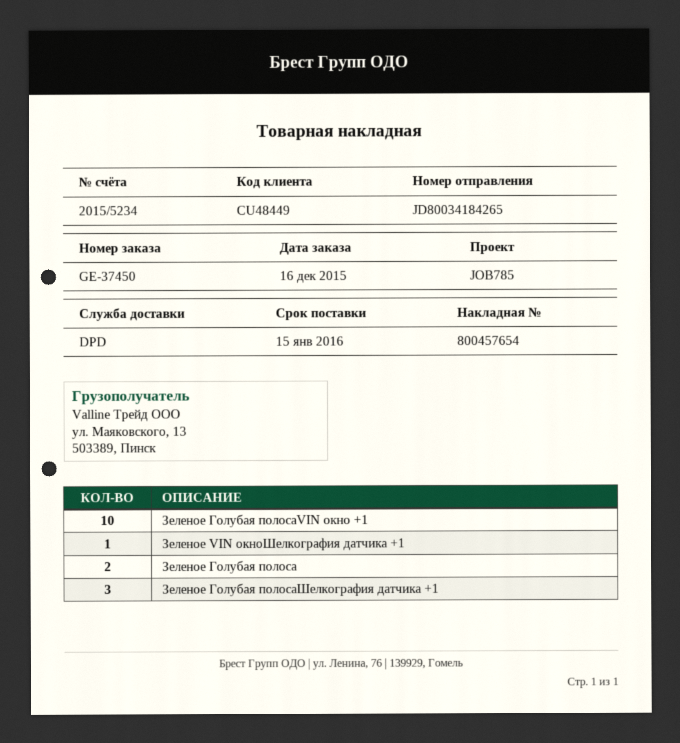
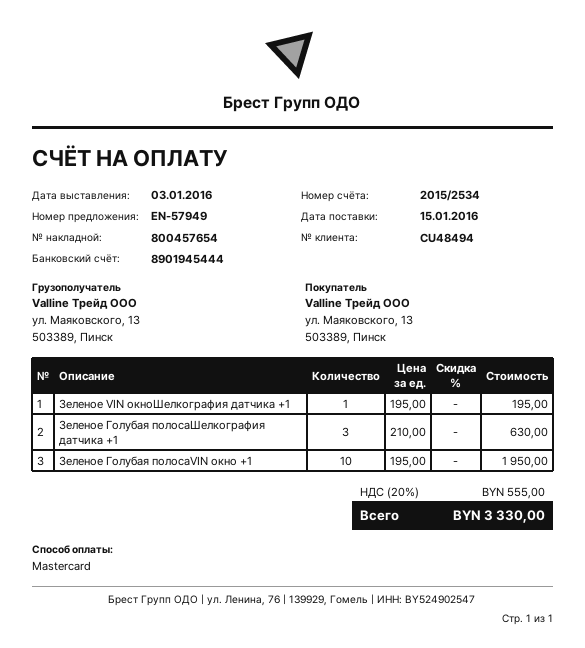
invoice number: 2015/5234 -> 2015/2534
customer number: CU48449 -> CU48494
Зеленое Голубая полоса: 2 -> none

